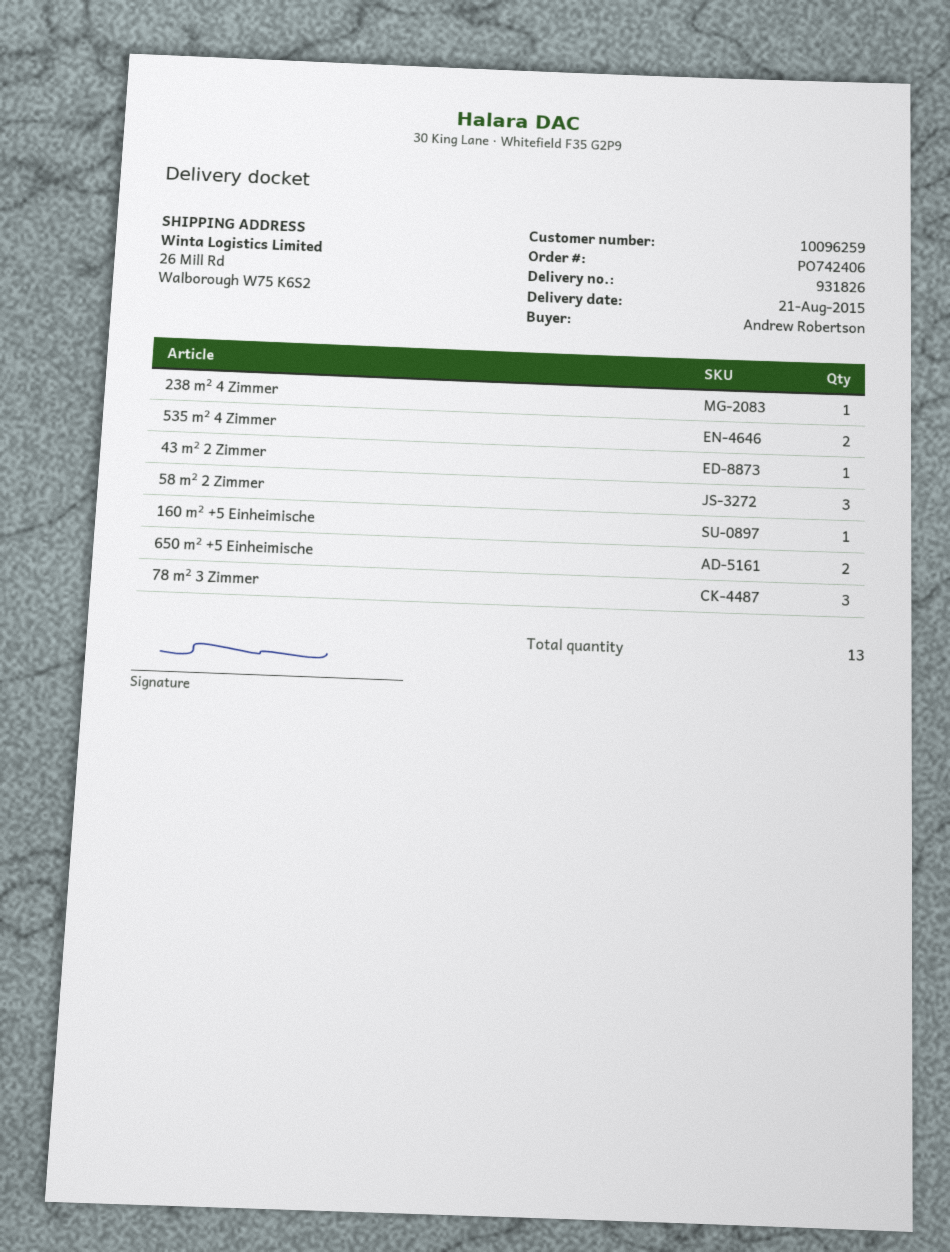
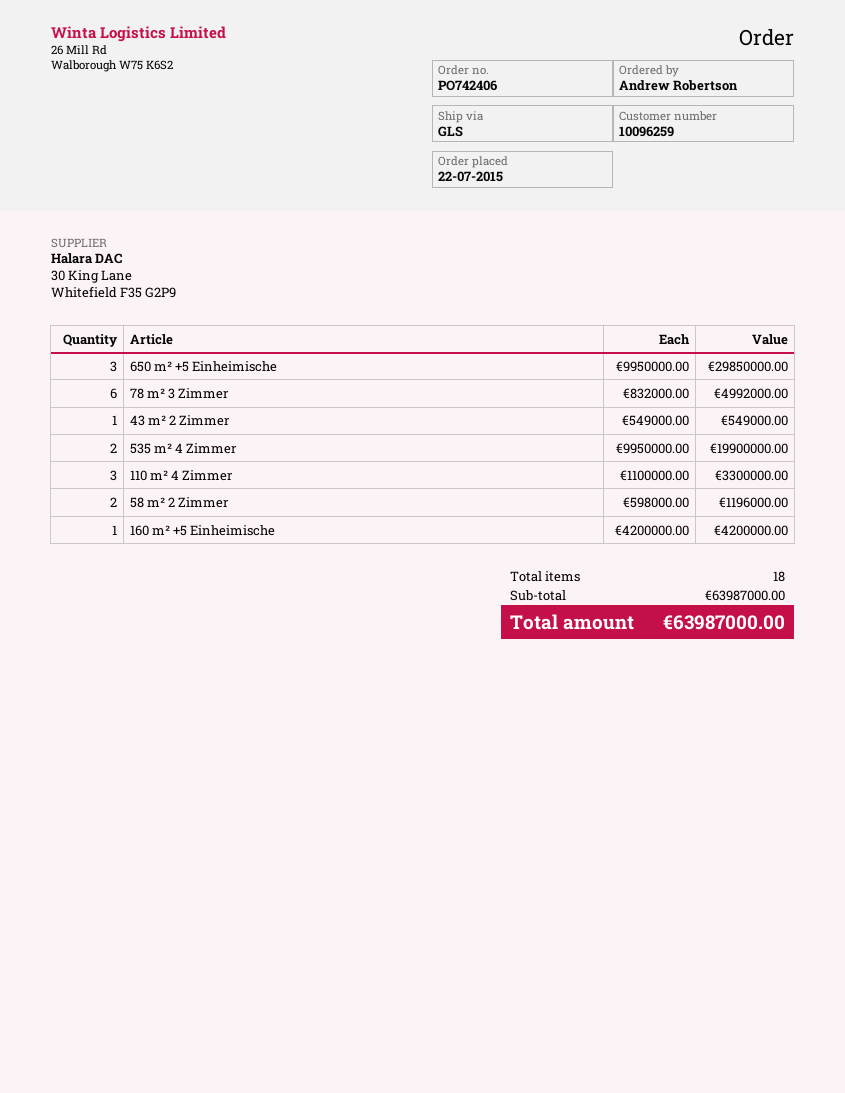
238 m² 4 Zimmer: 1 -> none
58 m² 2 Zimmer: 3 -> 2
650 m² +5 Einheimische: 2 -> 3
78 m² 3 Zimmer: 3 -> 6
110 m² 4 Zimmer: none -> 3
total quantity: 13 -> 18

